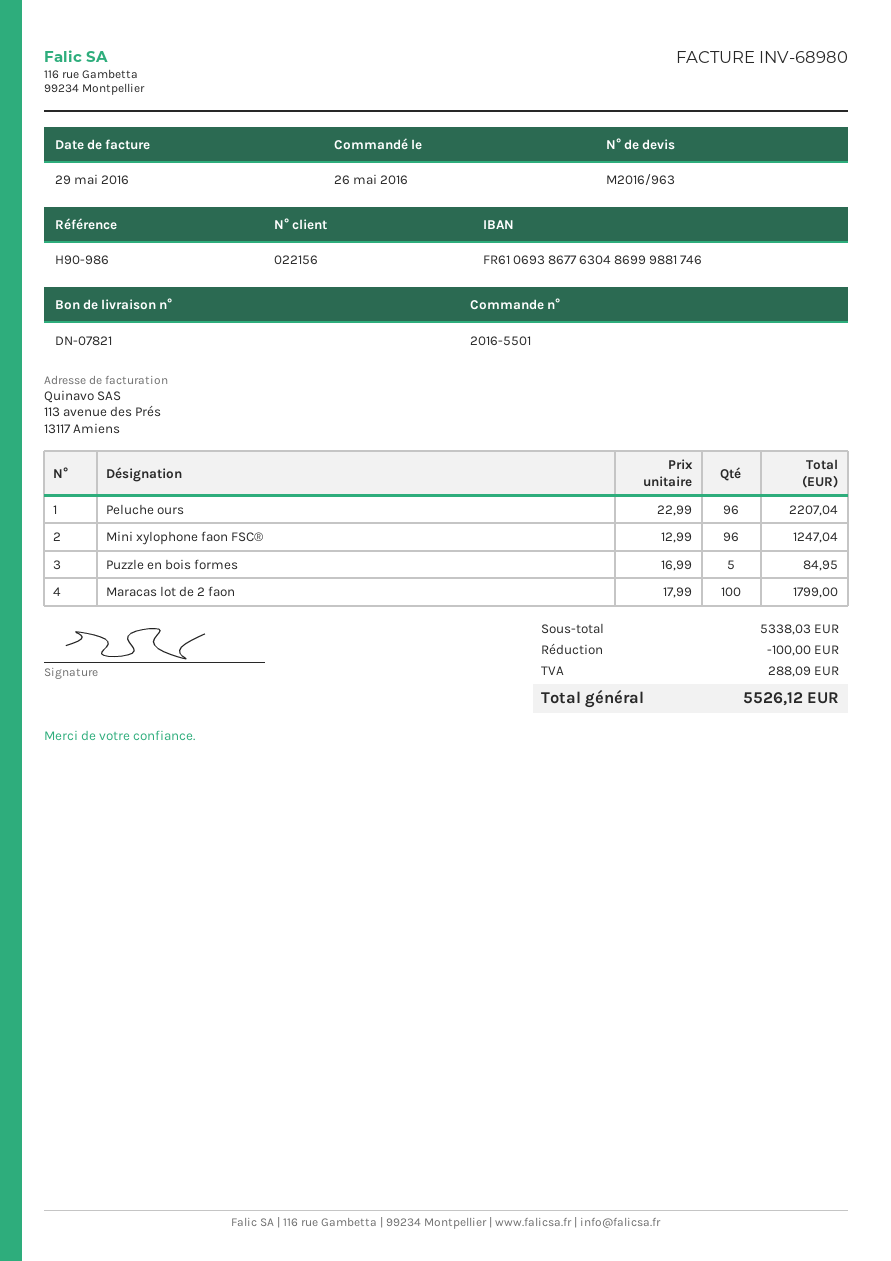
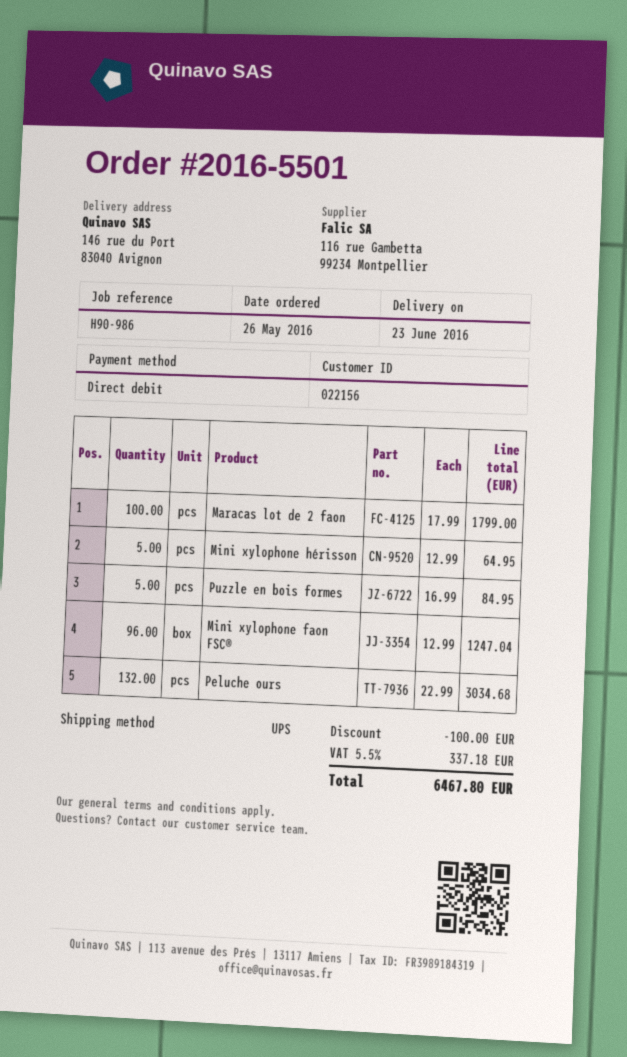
Peluche ours: 96 x 22.99 = 2207.04 -> 132 x 22.99 = 3034.68
Mini xylophone hérisson: none -> 5 x 12.99 = 64.95
tax: 288.09 -> 337.18
total: 5526.12 -> 6467.80

